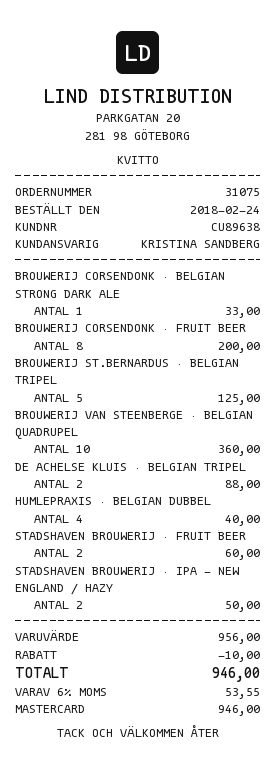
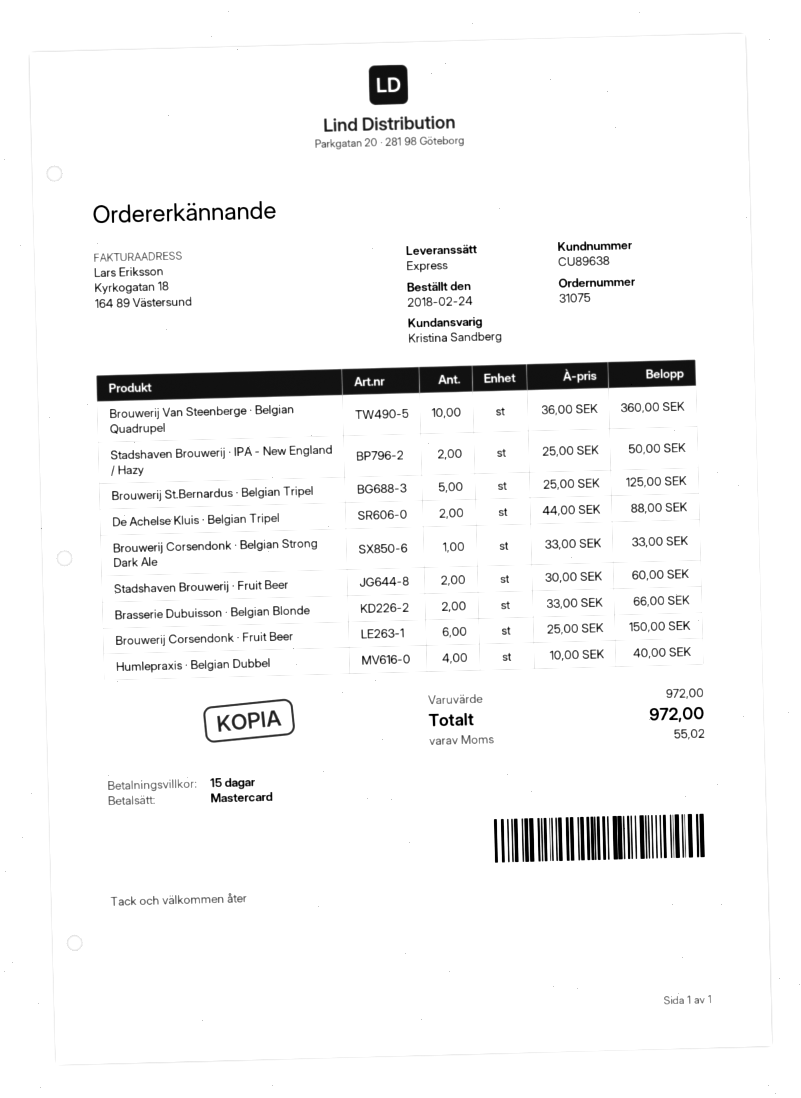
BROUWERIJ CORSENDONK · FRUIT BEER: 8 for 200.00 -> 6 for 150.00
Brasserie Dubuisson · Belgian Blonde: none -> 2 for 66.00
subtotal: 956.00 -> 972.00
discount: 10.00 -> none
tax: 53.55 -> 55.02
total: 946.00 -> 972.00

